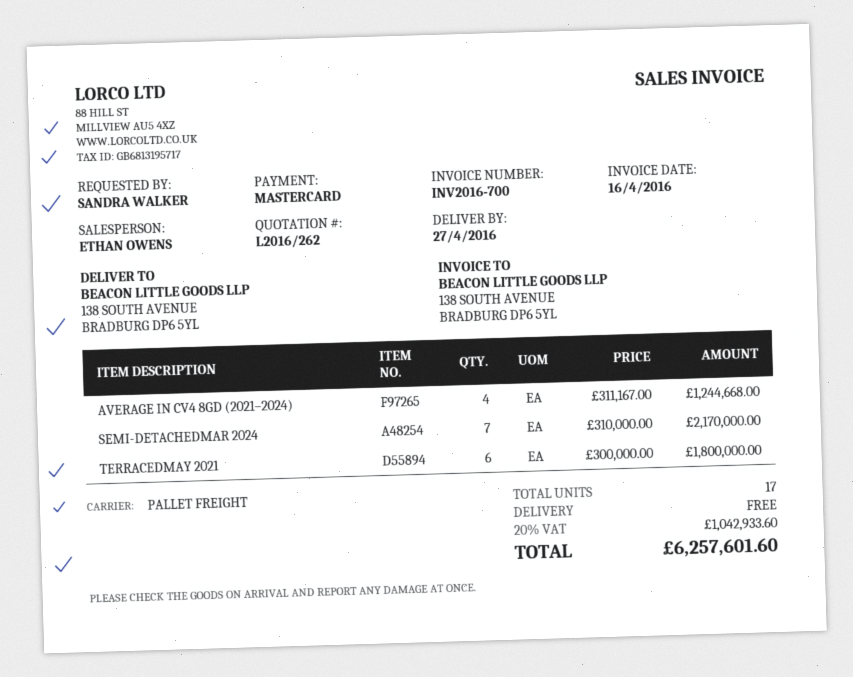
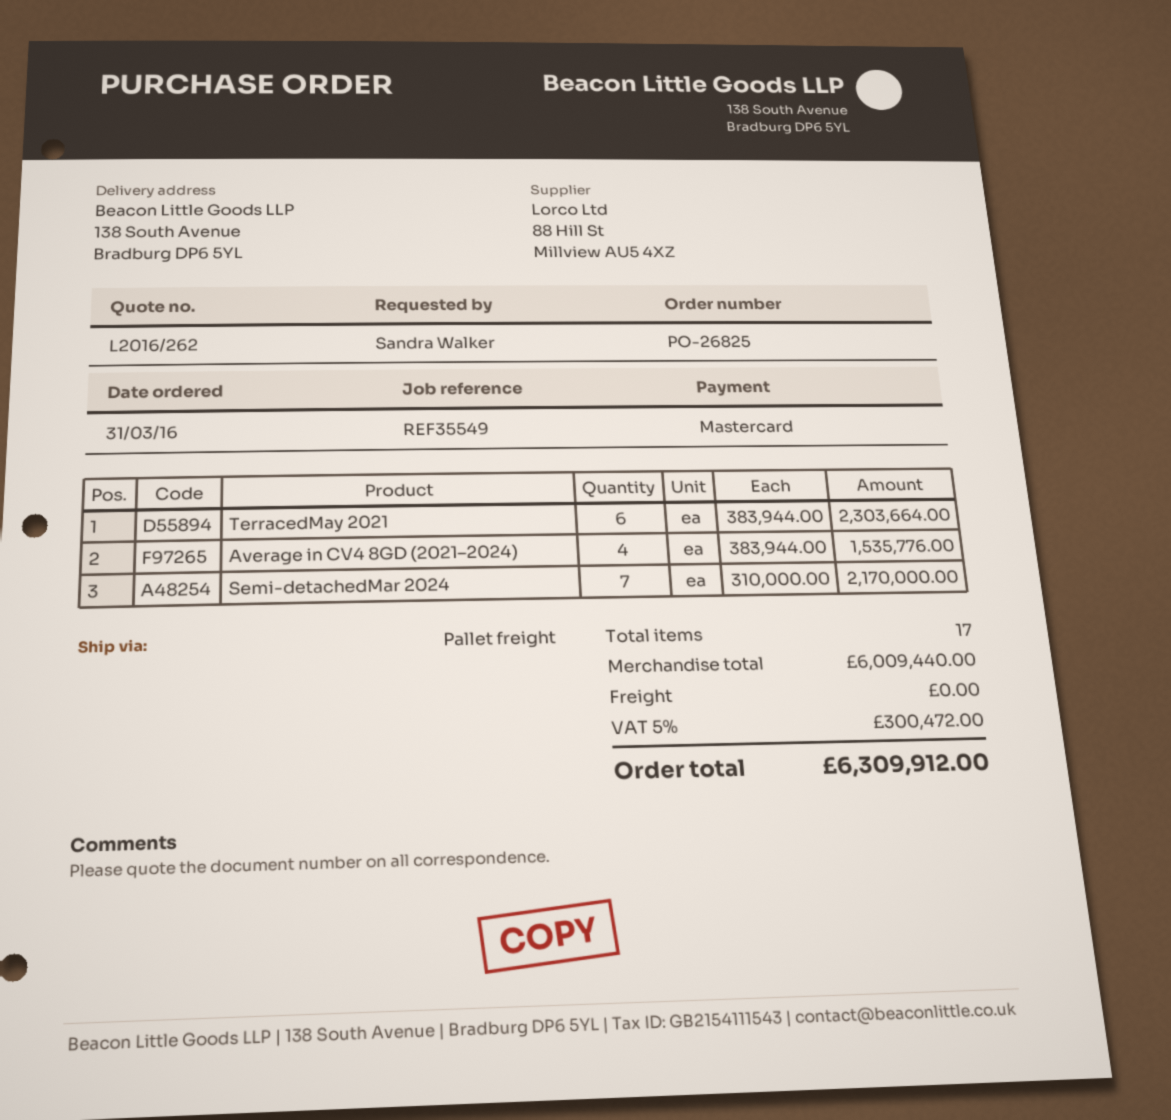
AVERAGE IN CV4 8GD (2021–2024): 4 x 311167.00 = 1244668.00 -> 4 x 383944.00 = 1535776.00
TERRACEDMAY 2021: 6 x 300000.00 = 1800000.00 -> 6 x 383944.00 = 2303664.00
tax: 20% = 1042933.60 -> 5% = 300472.00
total: 6257601.60 -> 6309912.00

